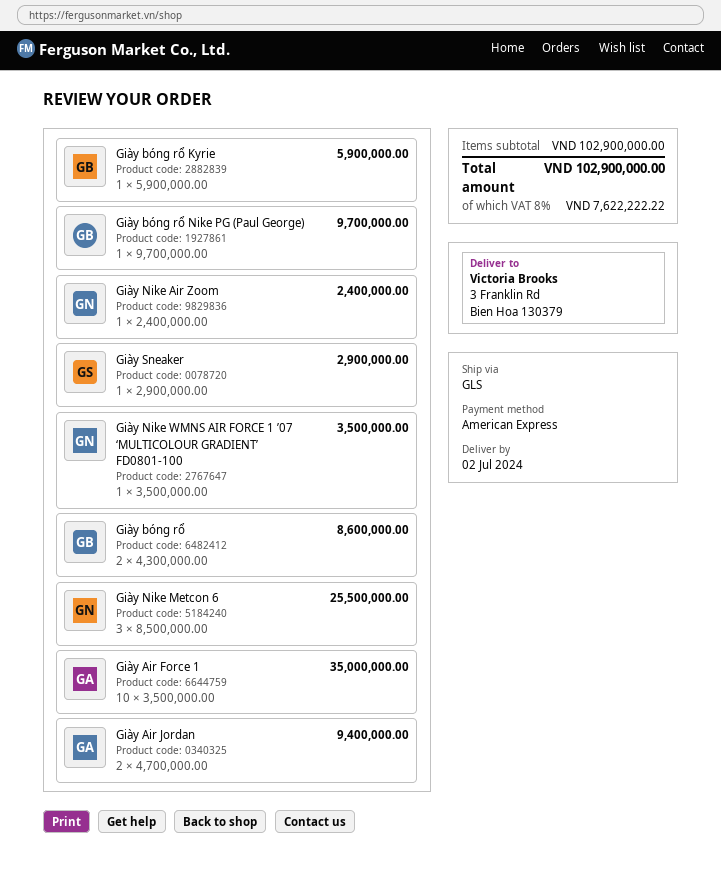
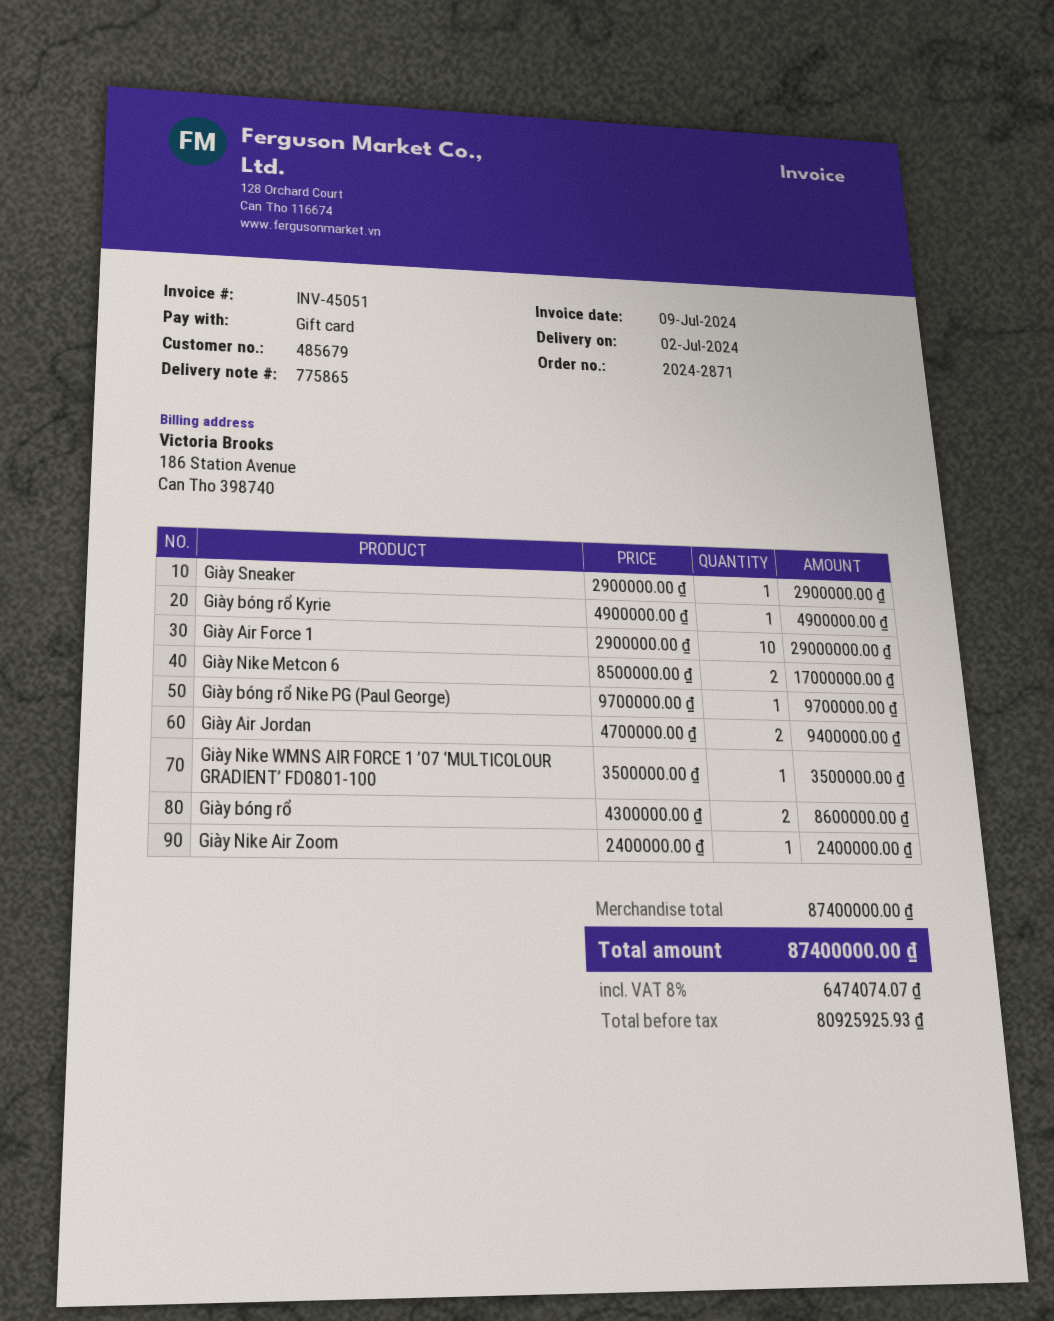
payment method: American Express -> gift card
Giày bóng rổ Kyrie: 1 x 5900000.00 = 5900000.00 -> 1 x 4900000.00 = 4900000.00
Giày Nike Metcon 6: 3 x 8500000.00 = 25500000.00 -> 2 x 8500000.00 = 17000000.00
Giày Air Force 1: 10 x 3500000.00 = 35000000.00 -> 10 x 2900000.00 = 29000000.00
subtotal: 102900000.00 -> 87400000.00
tax: 8% = 7622222.22 -> 8% = 6474074.07
total: 102900000.00 -> 87400000.00

